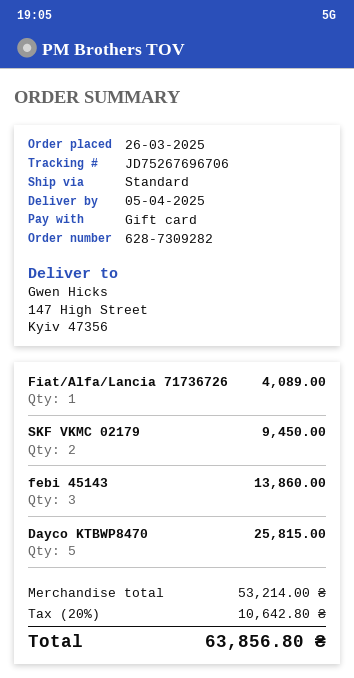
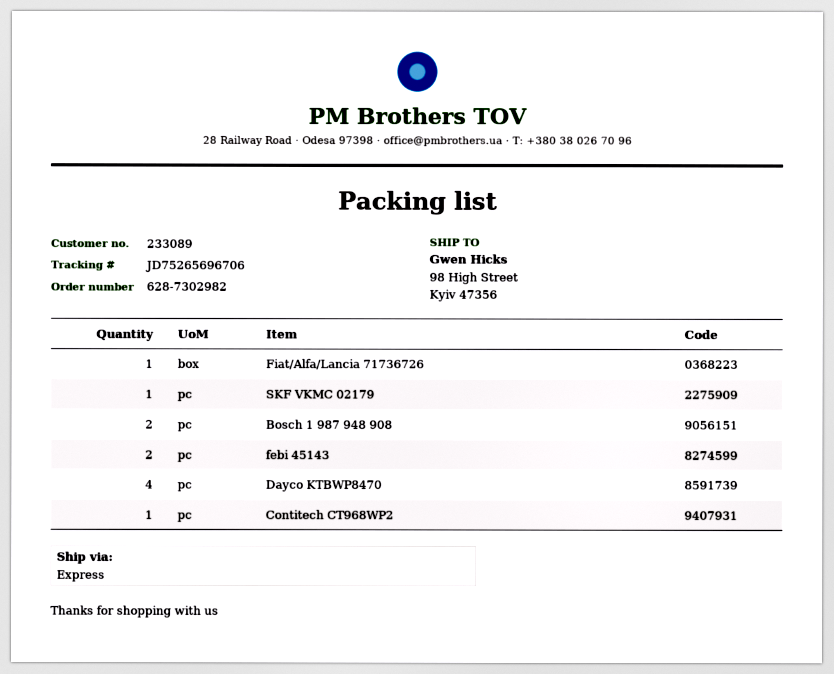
order number: 628-7309282 -> 628-7302982
shipping method: standard -> express
tracking number: JD75267696706 -> JD75265696706
ship to: 147 High Street, Kyiv 47356 -> 98 High Street, Kyiv 47356
SKF VKMC 02179: 2 -> 1
febi 45143: 3 -> 2
Dayco KTBWP8470: 5 -> 4
Bosch 1 987 948 908: none -> 2
Contitech CT968WP2: none -> 1

